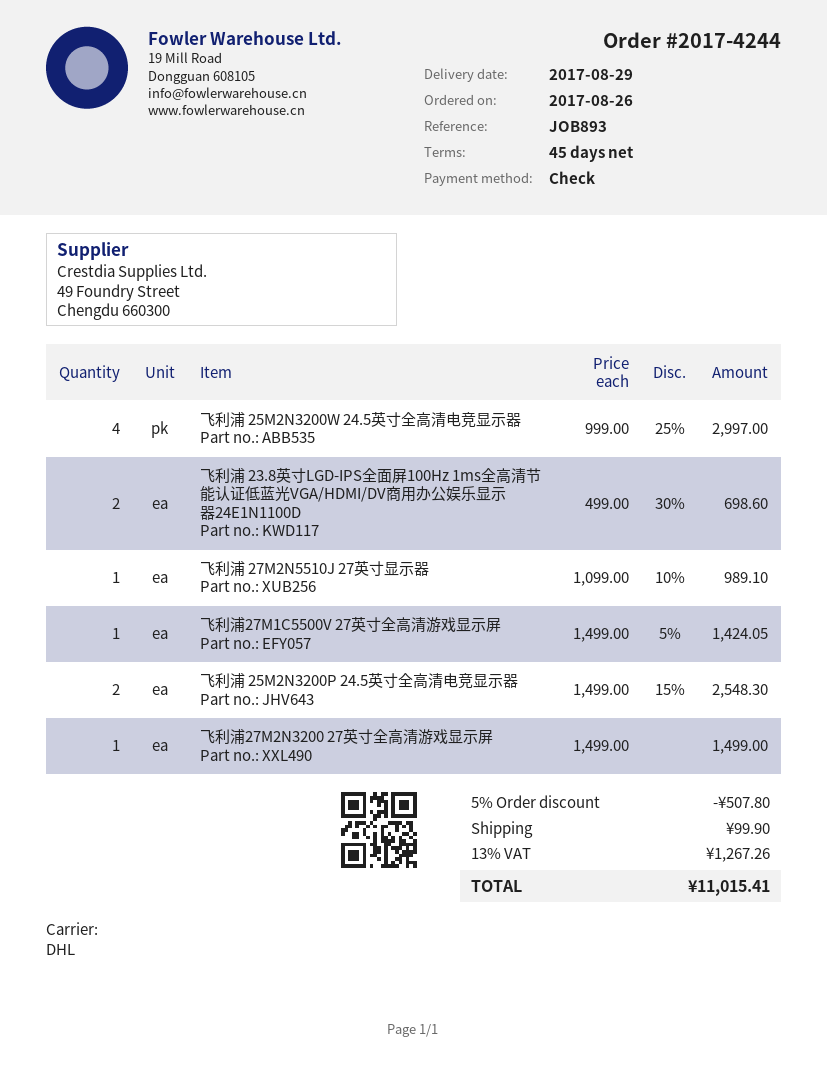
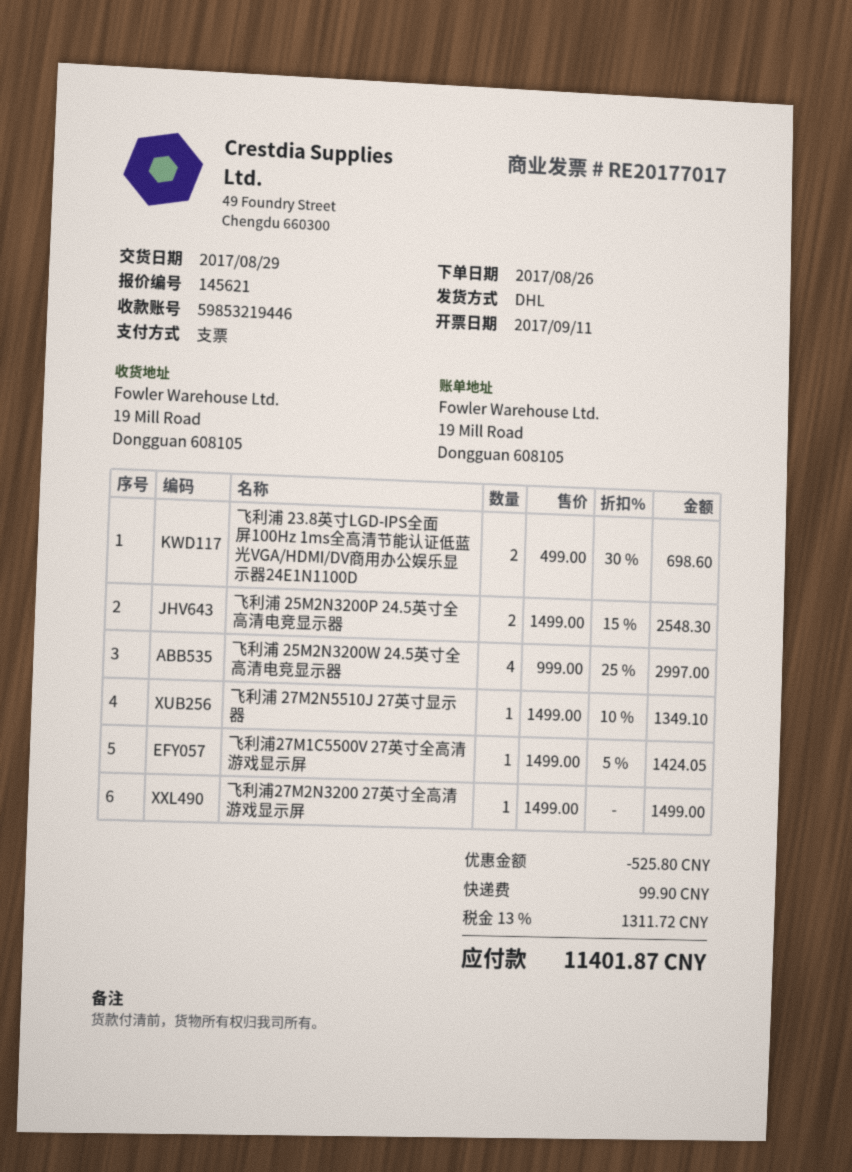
飞利浦 27M2N5510J 27英寸显示器: 1 x 1099.00 - 10% = 989.10 -> 1 x 1499.00 - 10% = 1349.10
discount: 507.80 -> 525.80
tax: 13% = 1267.26 -> 13% = 1311.72
total: 11015.41 -> 11401.87

